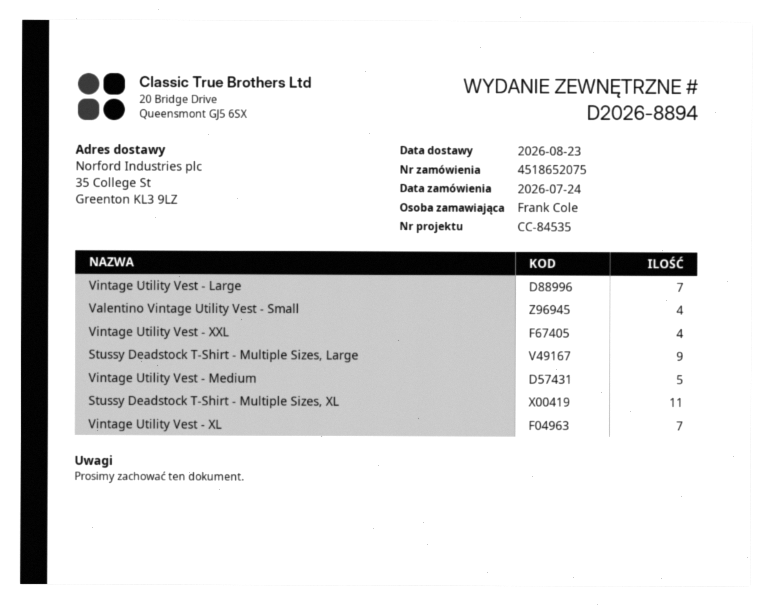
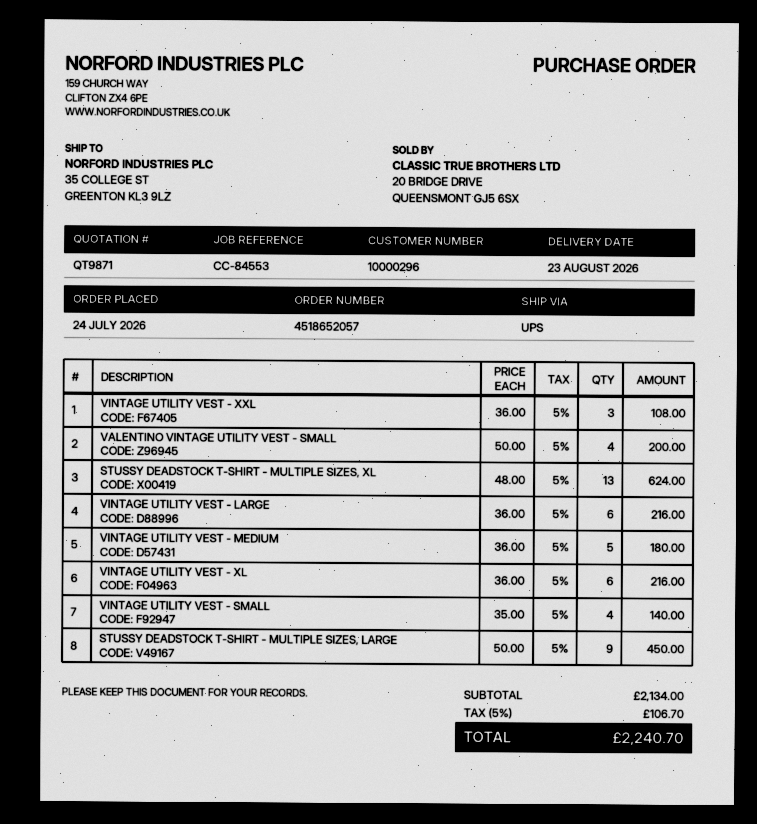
order number: 4518652075 -> 4518652057
reference: CC-84535 -> CC-84553
Vintage Utility Vest - Large: 7 -> 6
Vintage Utility Vest - XXL: 4 -> 3
Stussy Deadstock T-Shirt - Multiple Sizes, XL: 11 -> 13
Vintage Utility Vest - XL: 7 -> 6
VINTAGE UTILITY VEST - SMALL: none -> 4

